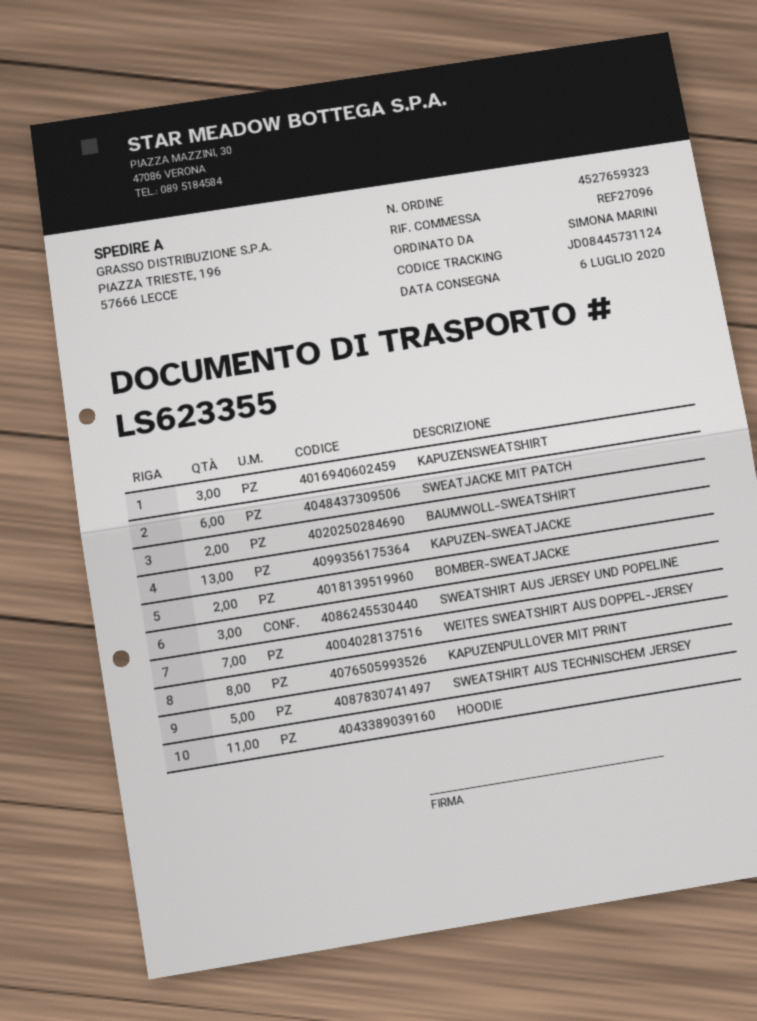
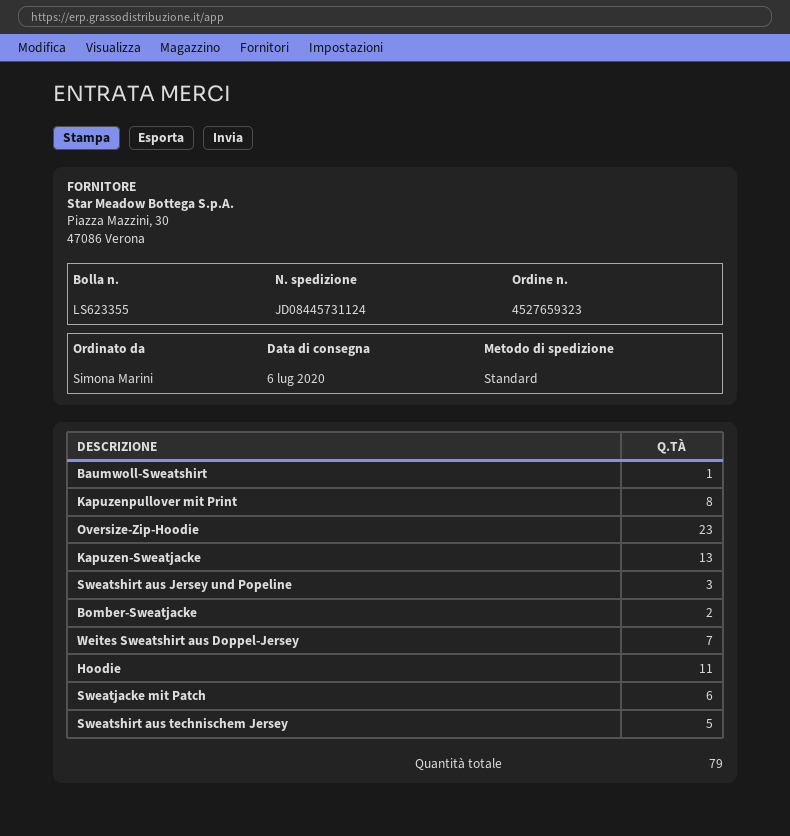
KAPUZENSWEATSHIRT: 3 -> none
BAUMWOLL-SWEATSHIRT: 2 -> 1
Oversize-Zip-Hoodie: none -> 23

